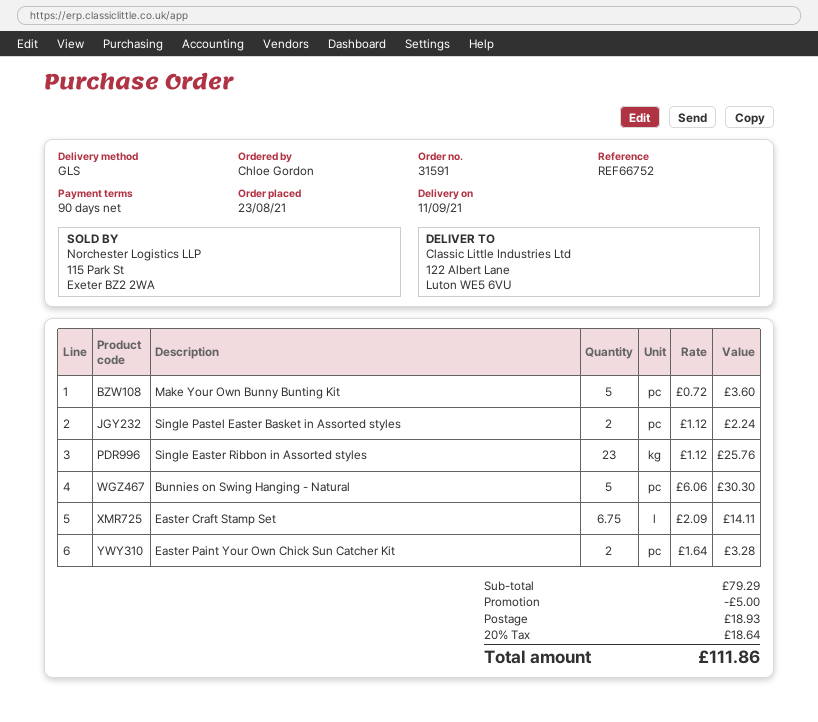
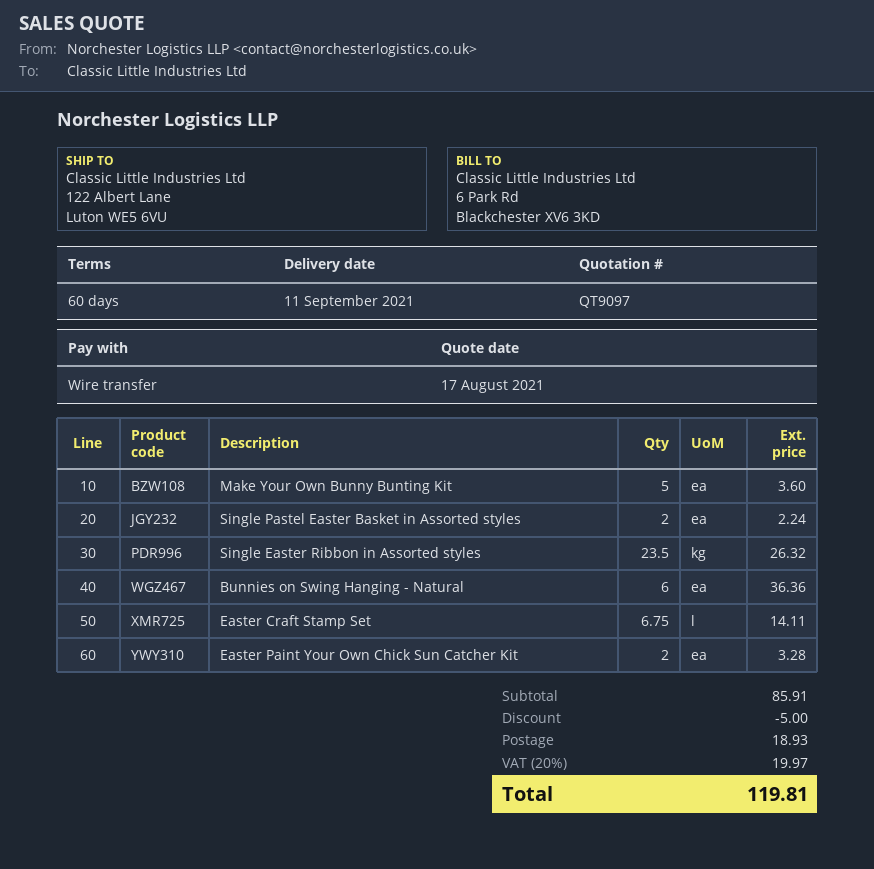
payment terms: 90 days -> 60 days
Single Easter Ribbon in Assorted styles: 23 for 25.76 -> 23.5 for 26.32
Bunnies on Swing Hanging - Natural: 5 for 30.30 -> 6 for 36.36
subtotal: 79.29 -> 85.91
tax: 20% = 18.64 -> 20% = 19.97
total: 111.86 -> 119.81

